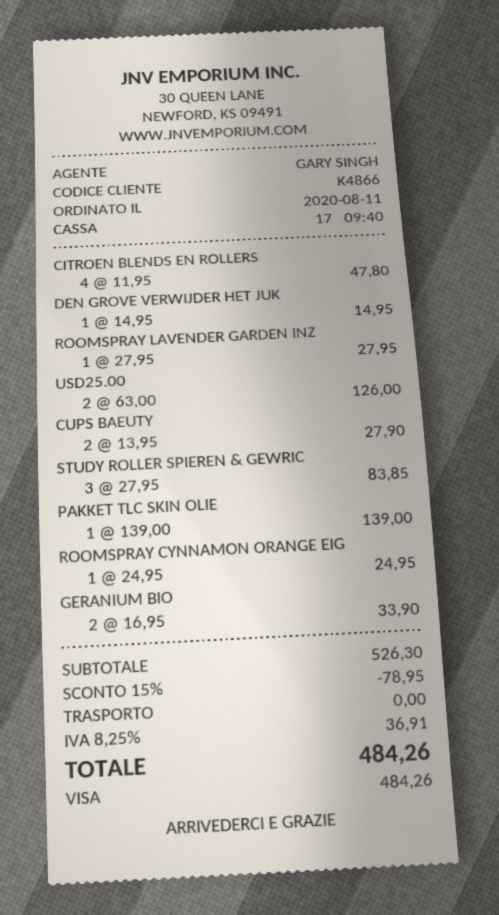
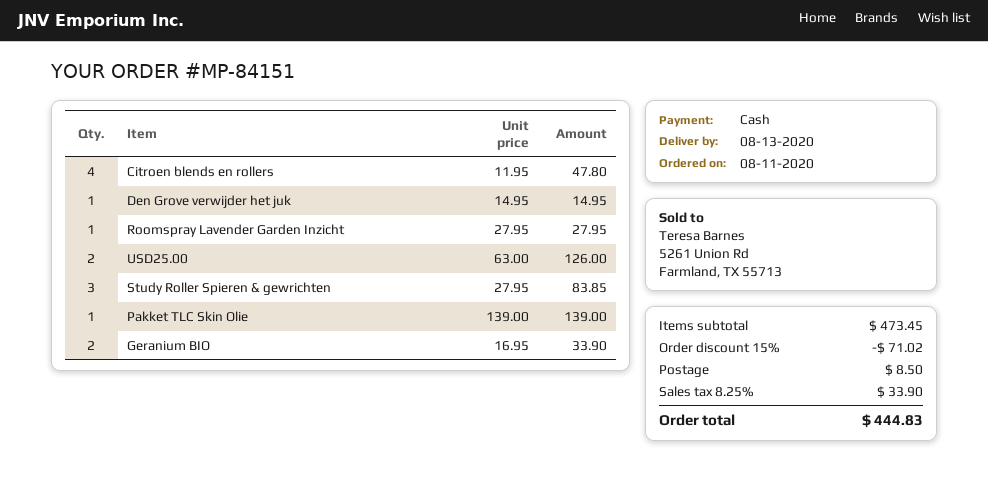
payment method: Visa -> cash
CUPS BAEUTY: 2 x 13.95 = 27.90 -> none
ROOMSPRAY CYNNAMON ORANGE EIG: 1 x 24.95 = 24.95 -> none
subtotal: 526.30 -> 473.45
discount: 15% = 78.95 -> 15% = 71.02
shipping: 0.00 -> 8.50
tax: 8.25% = 36.91 -> 8.25% = 33.90
total: 484.26 -> 444.83

